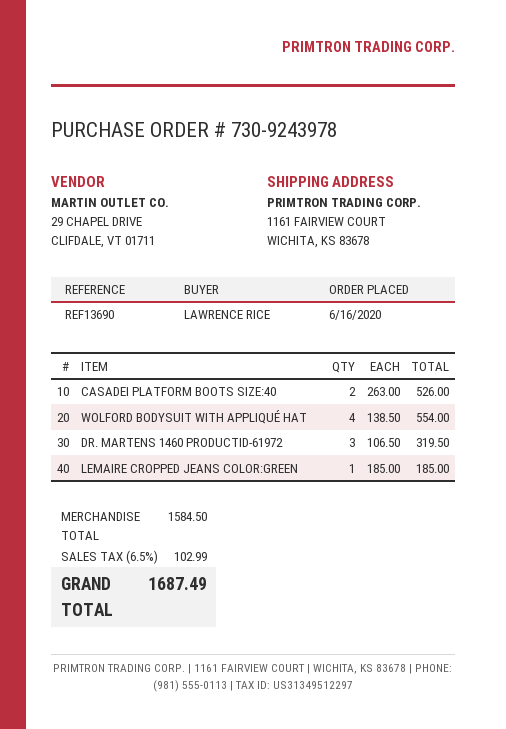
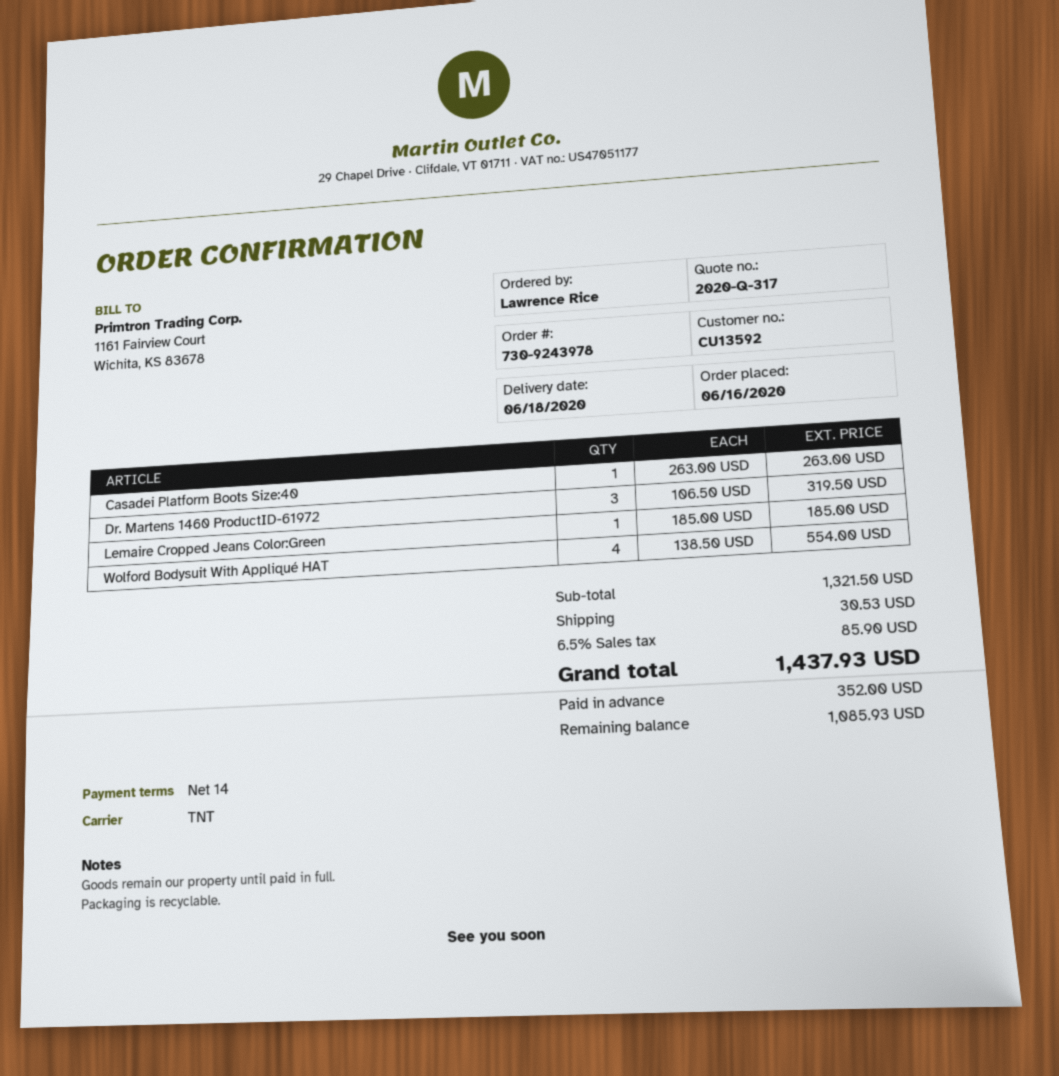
CASADEI PLATFORM BOOTS SIZE:40: 2 x 263.00 = 526.00 -> 1 x 263.00 = 263.00
subtotal: 1584.50 -> 1321.50
shipping: none -> 30.53
tax: 6.5% = 102.99 -> 6.5% = 85.90
total: 1687.49 -> 1437.93

